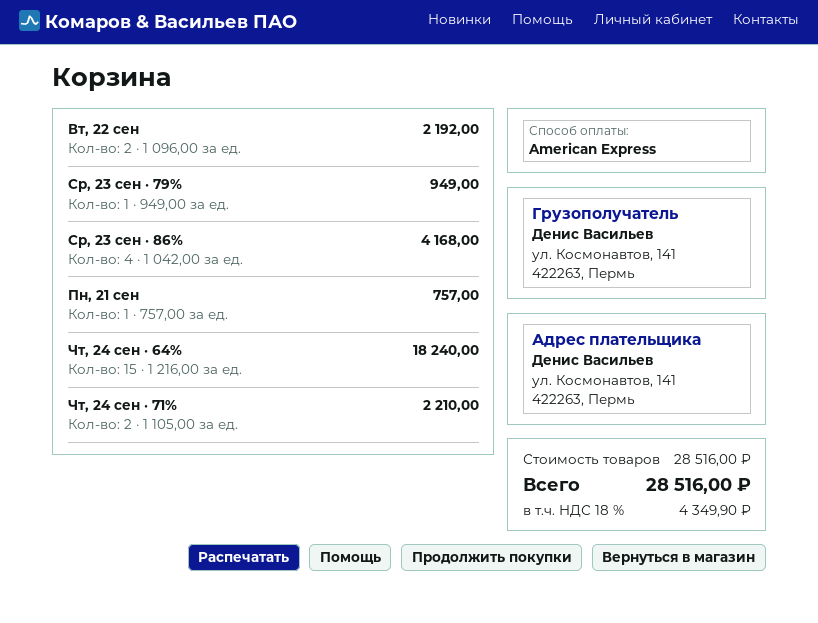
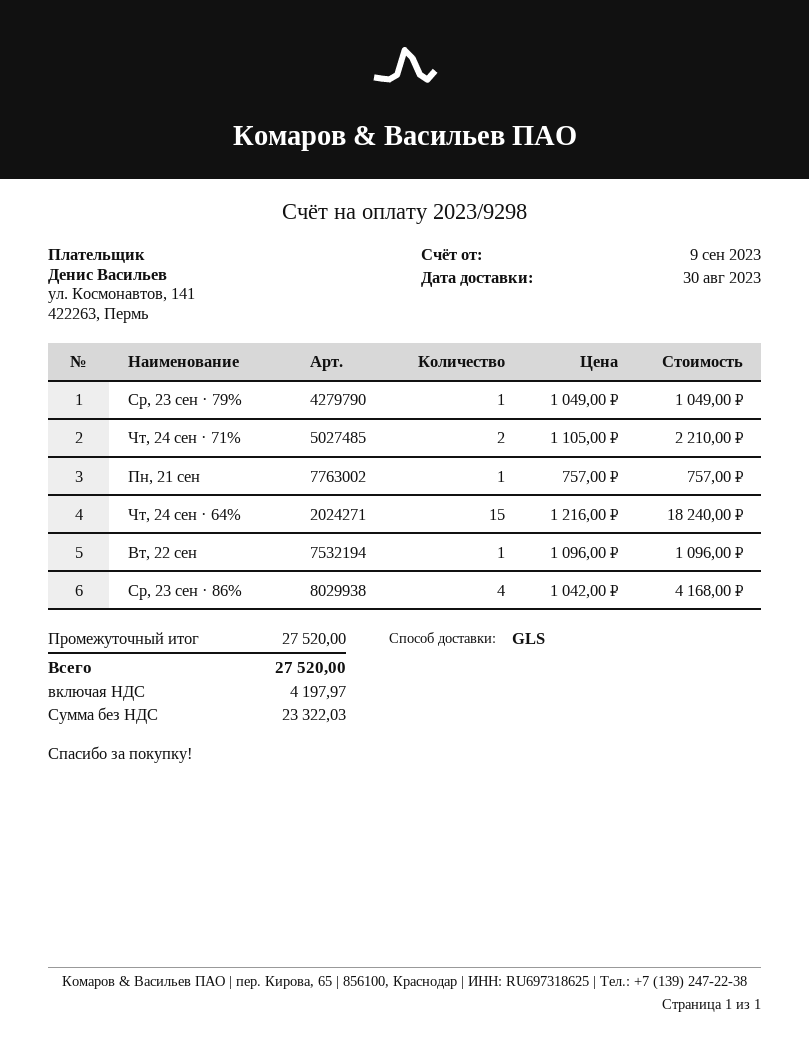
Вт, 22 сен: 2 x 1096.00 = 2192.00 -> 1 x 1096.00 = 1096.00
Ср, 23 сен · 79%: 1 x 949.00 = 949.00 -> 1 x 1049.00 = 1049.00
subtotal: 28516.00 -> 27520.00
tax: 4349.90 -> 4197.97
total: 28516.00 -> 27520.00

